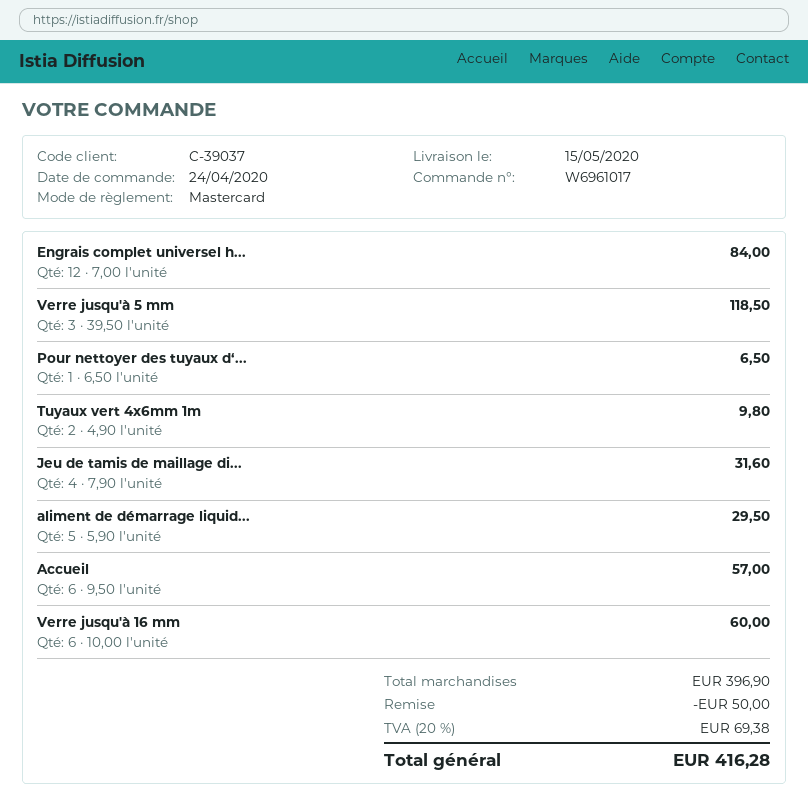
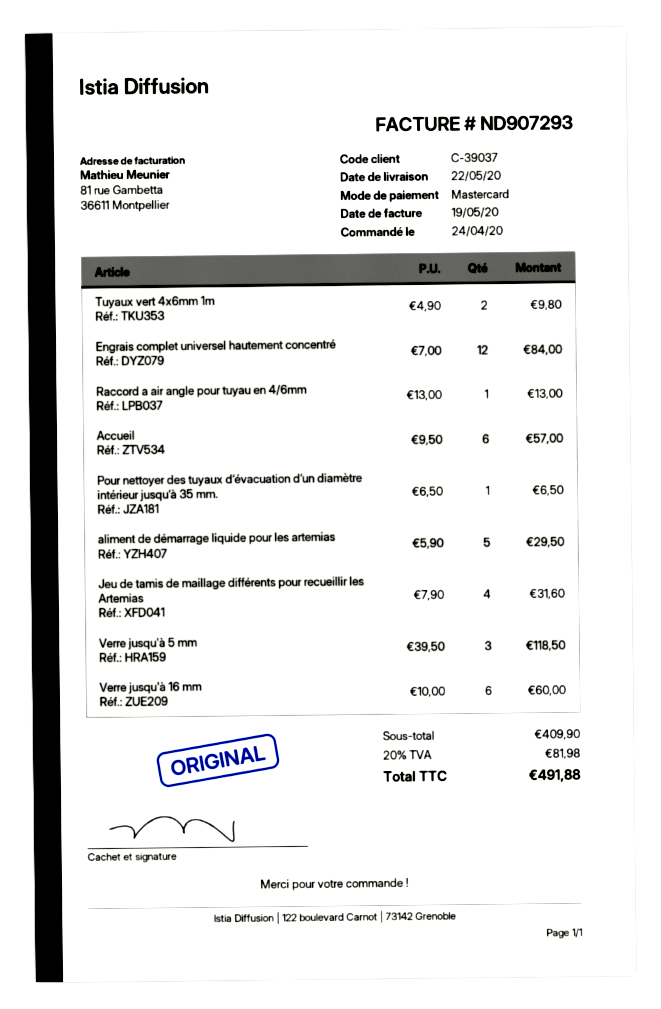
delivery date: 2020-05-15 -> 2020-05-22
Raccord a air angle pour tuyau en 4/6mm: none -> 1 x 13.00 = 13.00
subtotal: 396.90 -> 409.90
discount: 50.00 -> none
tax: 20% = 69.38 -> 20% = 81.98
total: 416.28 -> 491.88

